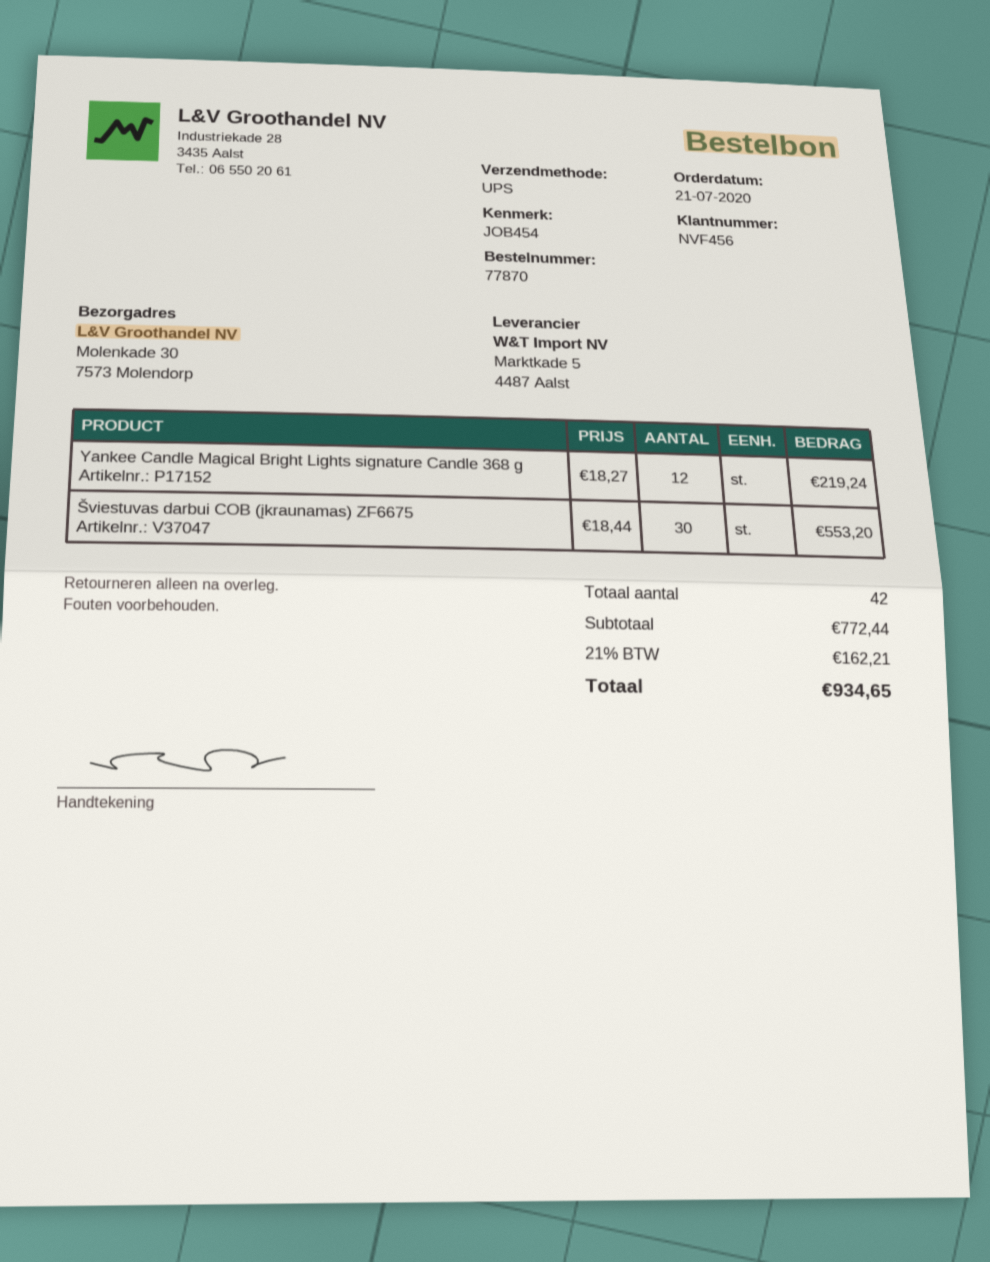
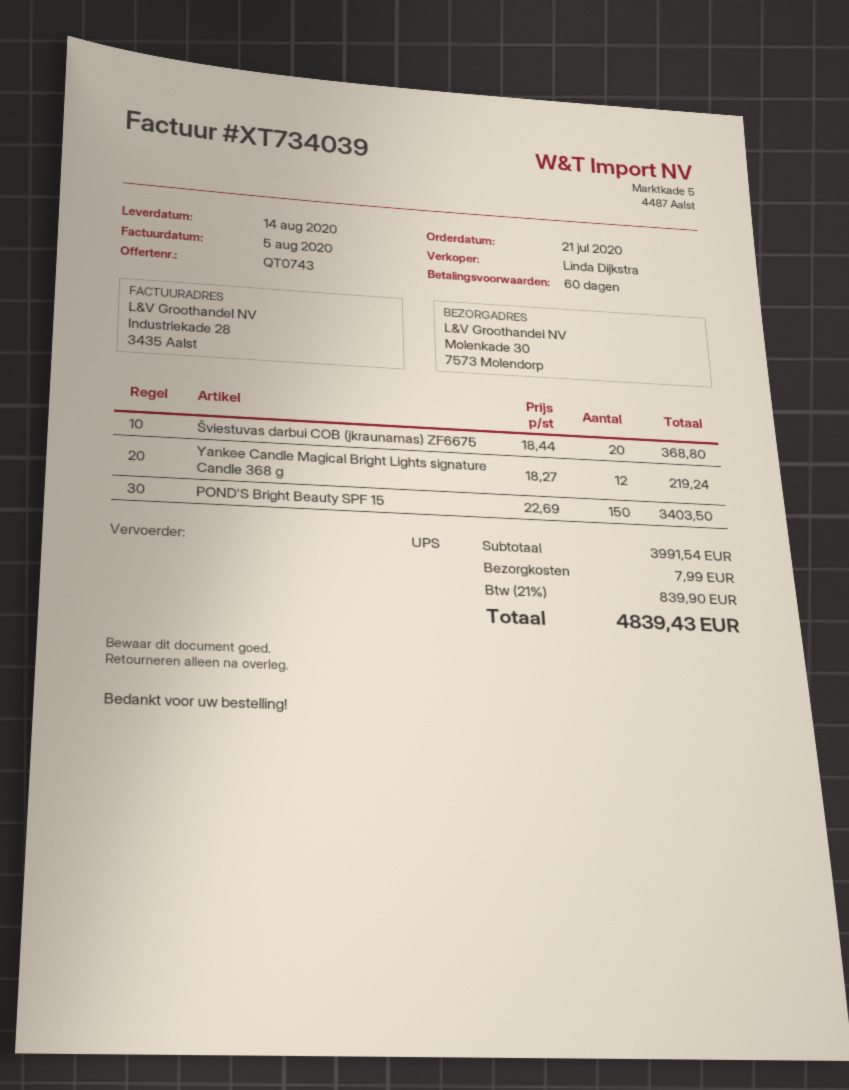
Šviestuvas darbui COB (įkraunamas) ZF6675: 30 x 18.44 = 553.20 -> 20 x 18.44 = 368.80
POND'S Bright Beauty SPF 15: none -> 150 x 22.69 = 3403.50
subtotal: 772.44 -> 3991.54
shipping: none -> 7.99
tax: 21% = 162.21 -> 21% = 839.90
total: 934.65 -> 4839.43

